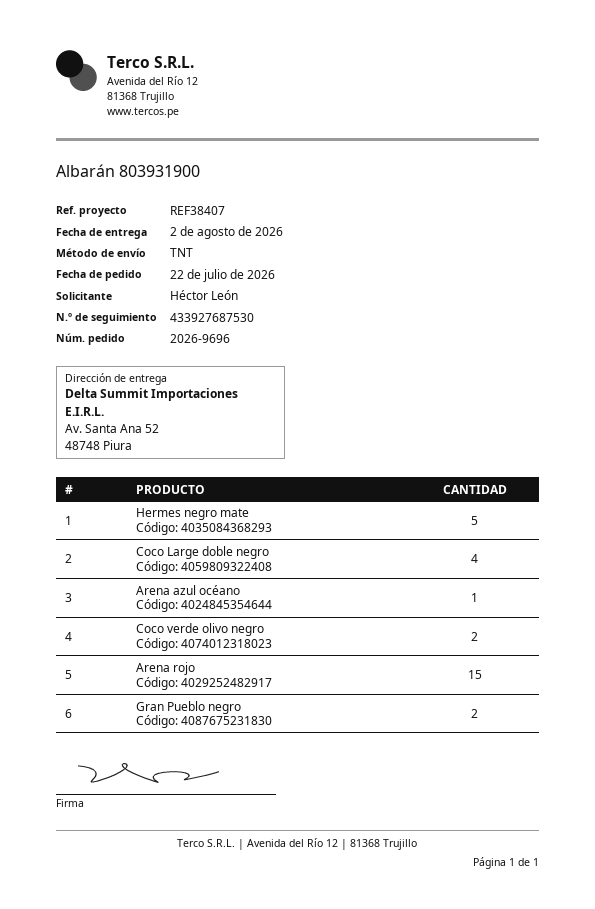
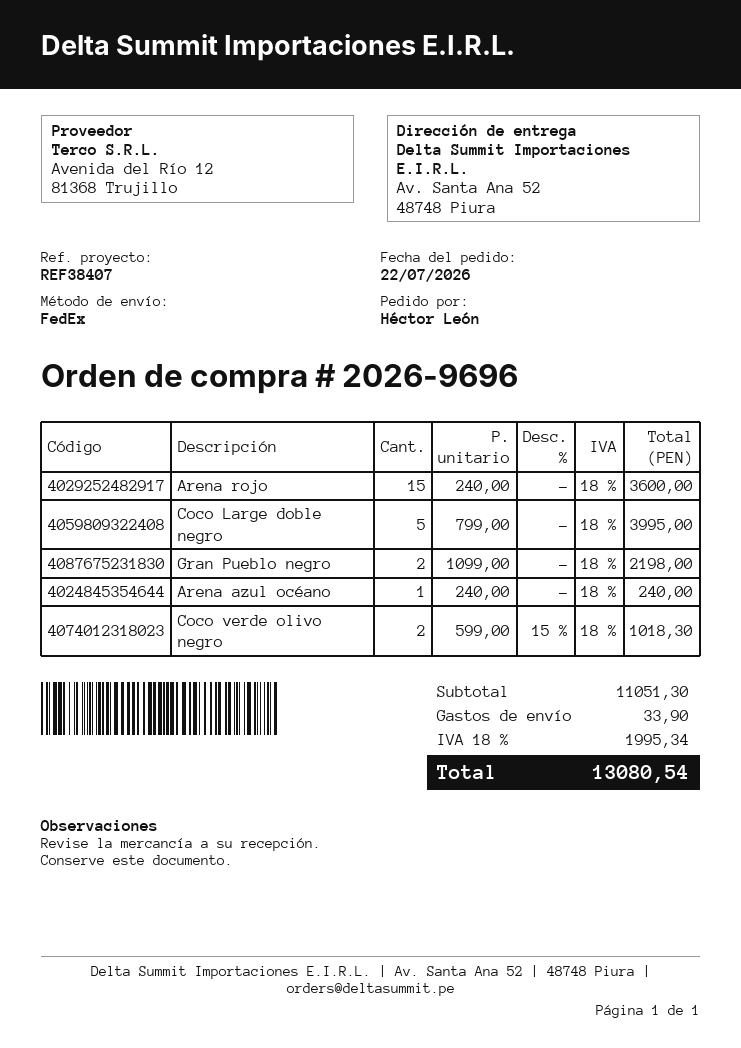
shipping method: TNT -> FedEx
Hermes negro mate: 5 -> none
Coco Large doble negro: 4 -> 5

